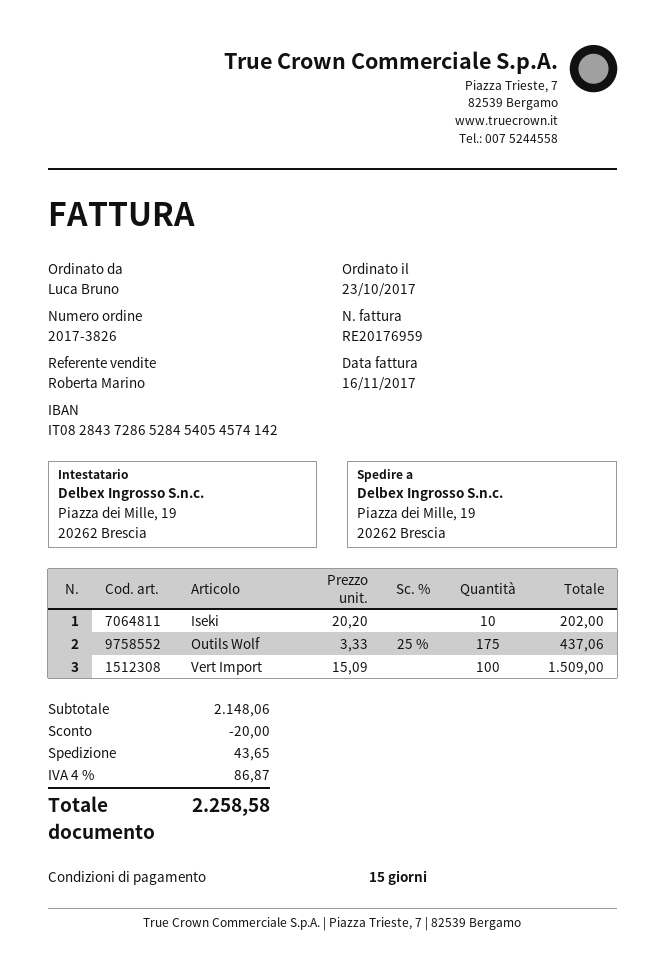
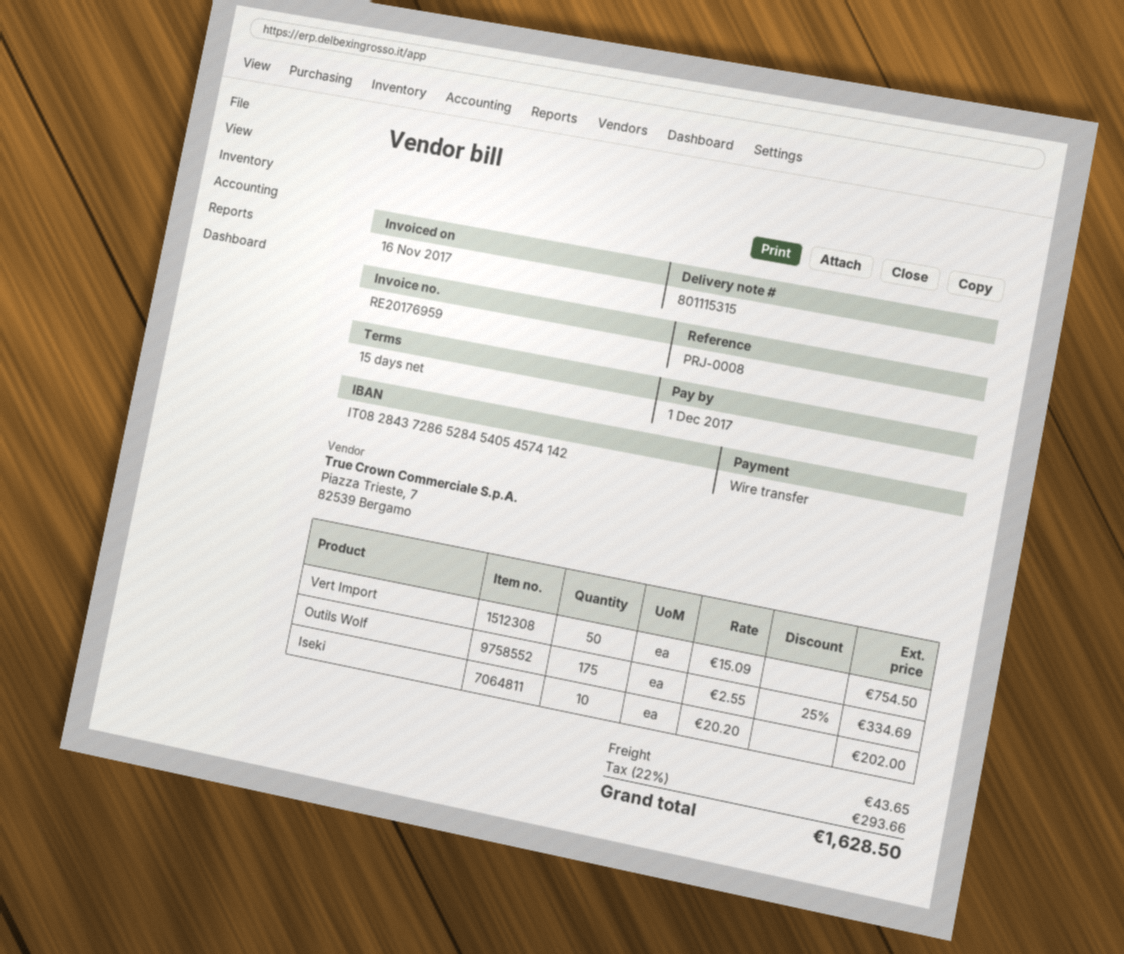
Outils Wolf: 175 x 3.33 - 25% = 437.06 -> 175 x 2.55 - 25% = 334.69
Vert Import: 100 x 15.09 = 1509.00 -> 50 x 15.09 = 754.50
discount: 20.00 -> none
tax: 4% = 86.87 -> 22% = 293.66
total: 2258.58 -> 1628.50

